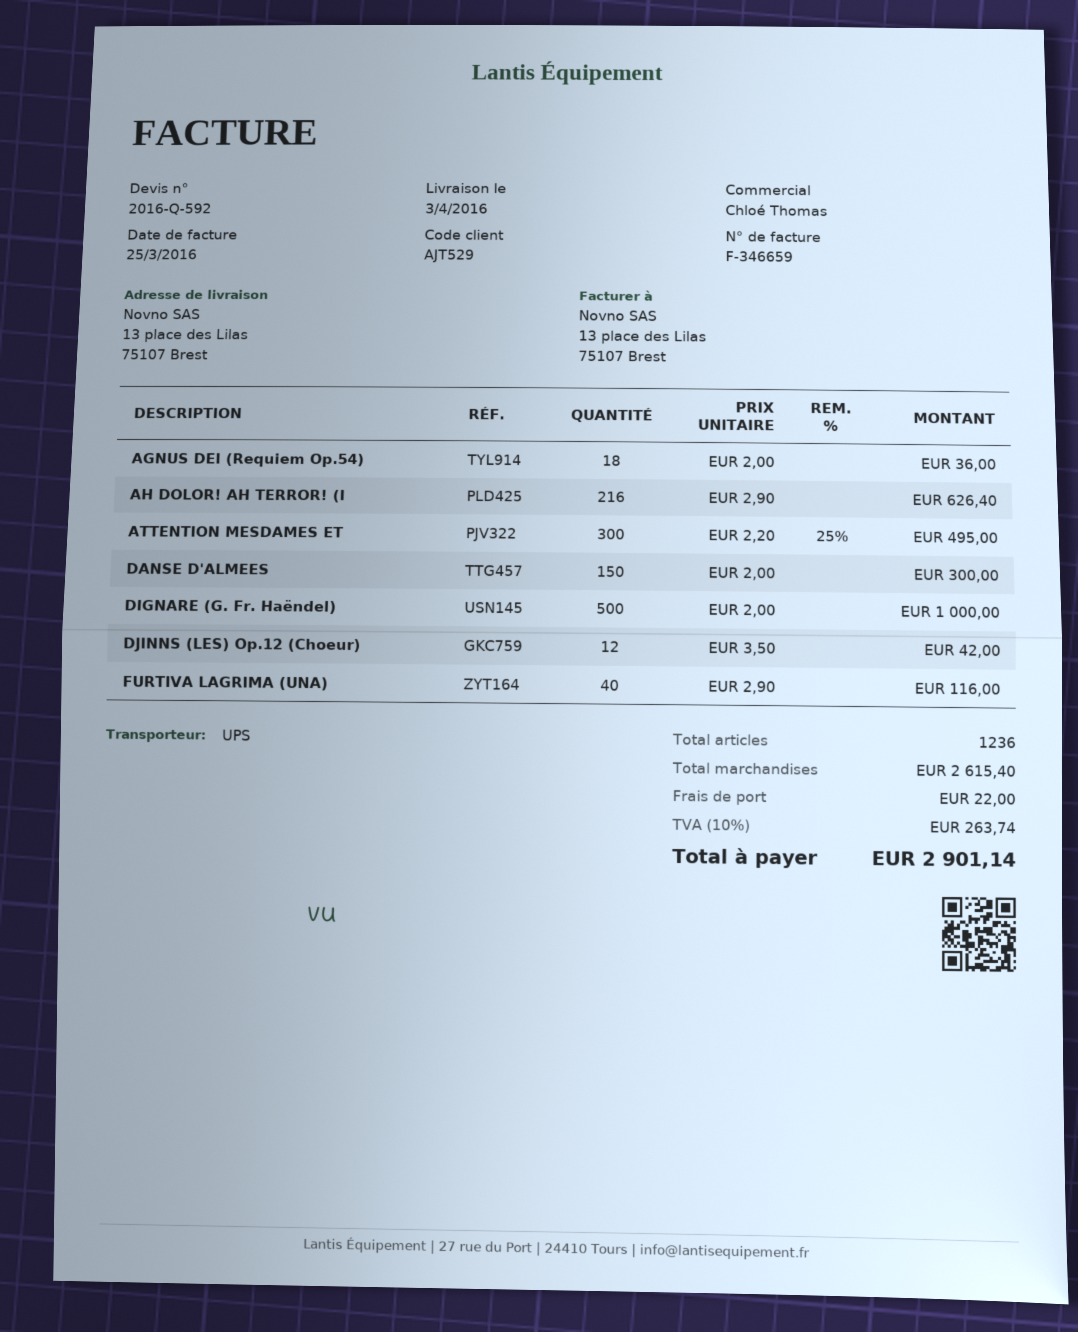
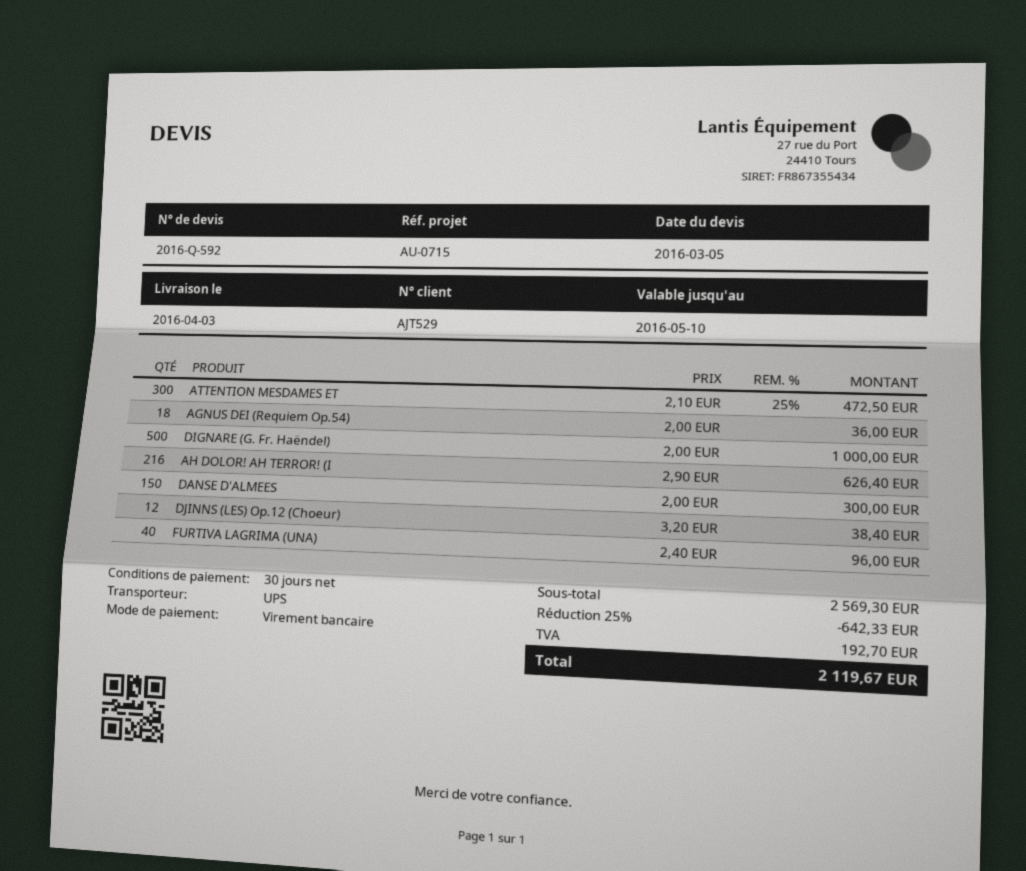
ATTENTION MESDAMES ET: 300 x 2.20 - 25% = 495.00 -> 300 x 2.10 - 25% = 472.50
DJINNS (LES) Op.12 (Choeur): 12 x 3.50 = 42.00 -> 12 x 3.20 = 38.40
FURTIVA LAGRIMA (UNA): 40 x 2.90 = 116.00 -> 40 x 2.40 = 96.00
subtotal: 2615.40 -> 2569.30
discount: none -> 25% = 642.33
shipping: 22.00 -> none
tax: 263.74 -> 192.70
total: 2901.14 -> 2119.67

